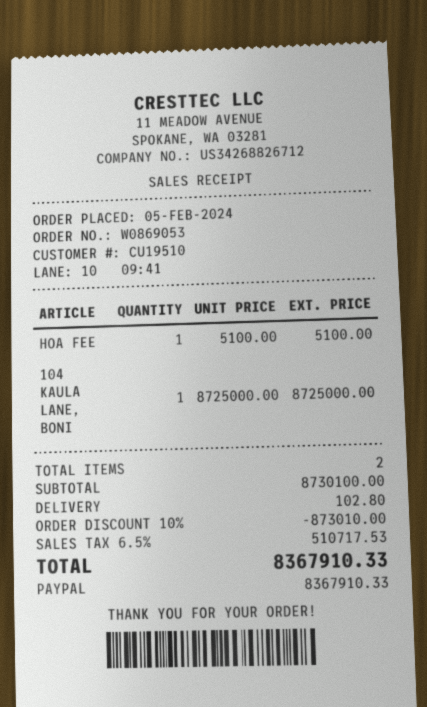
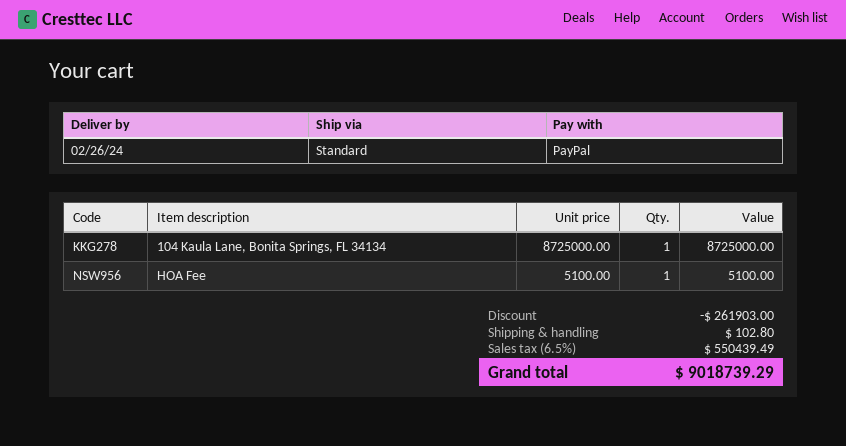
discount: 873010.00 -> 261903.00
tax: 6.5% = 510717.53 -> 6.5% = 550439.49
total: 8367910.33 -> 9018739.29

